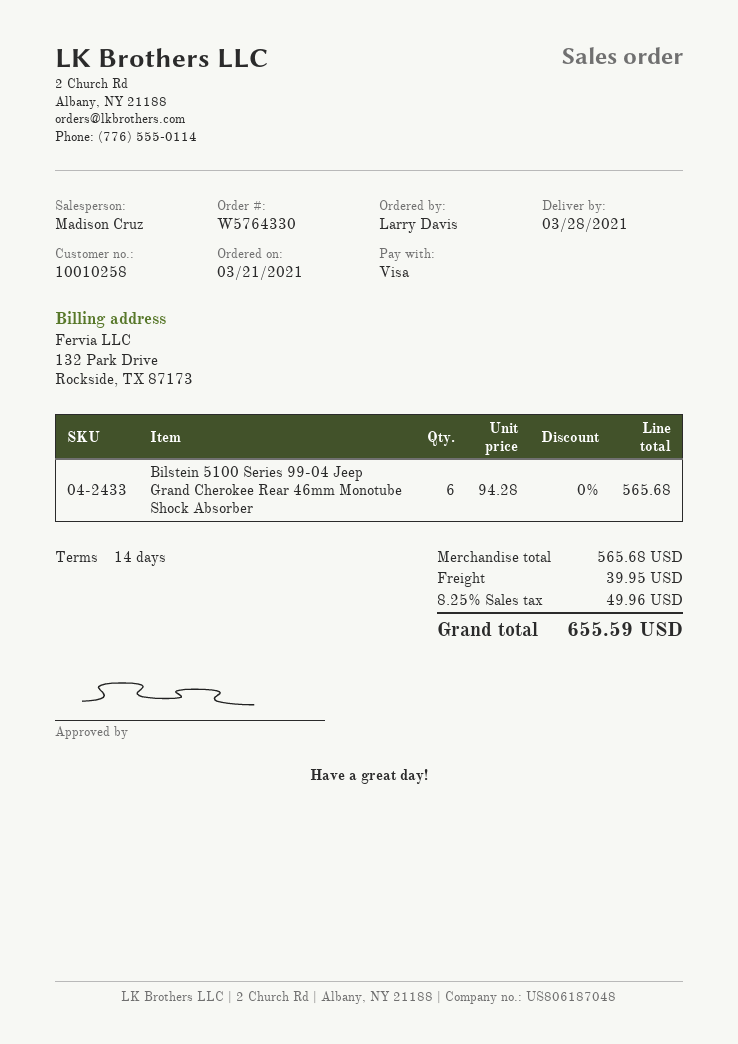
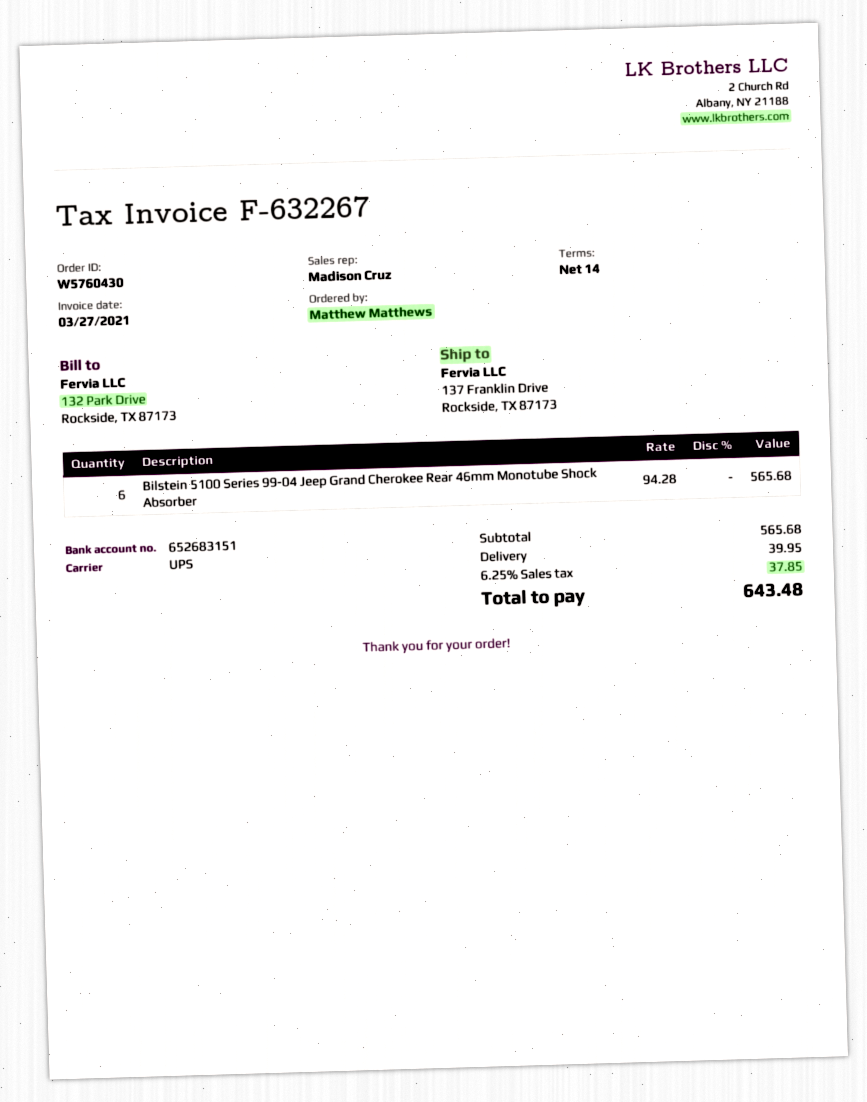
order number: W5764330 -> W5760430
ordered by: Larry Davis -> Matthew Matthews
tax: 8.25% = 49.96 -> 6.25% = 37.85
total: 655.59 -> 643.48

